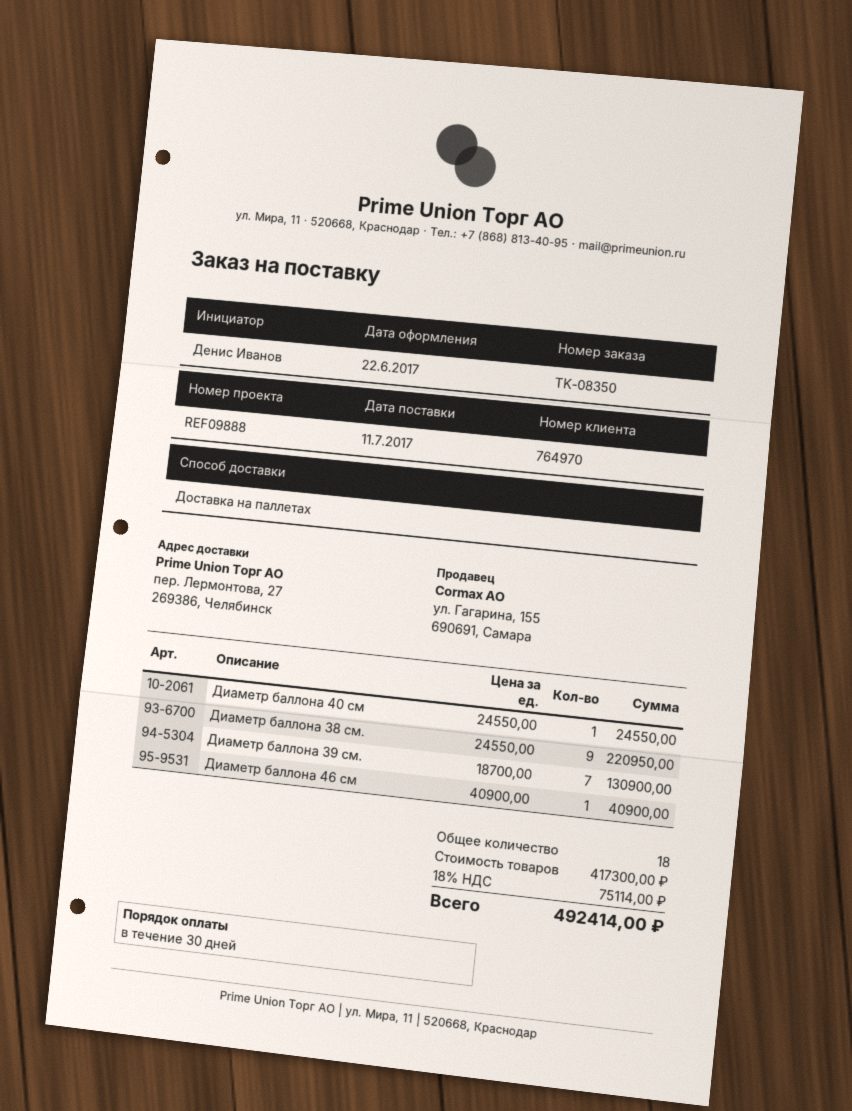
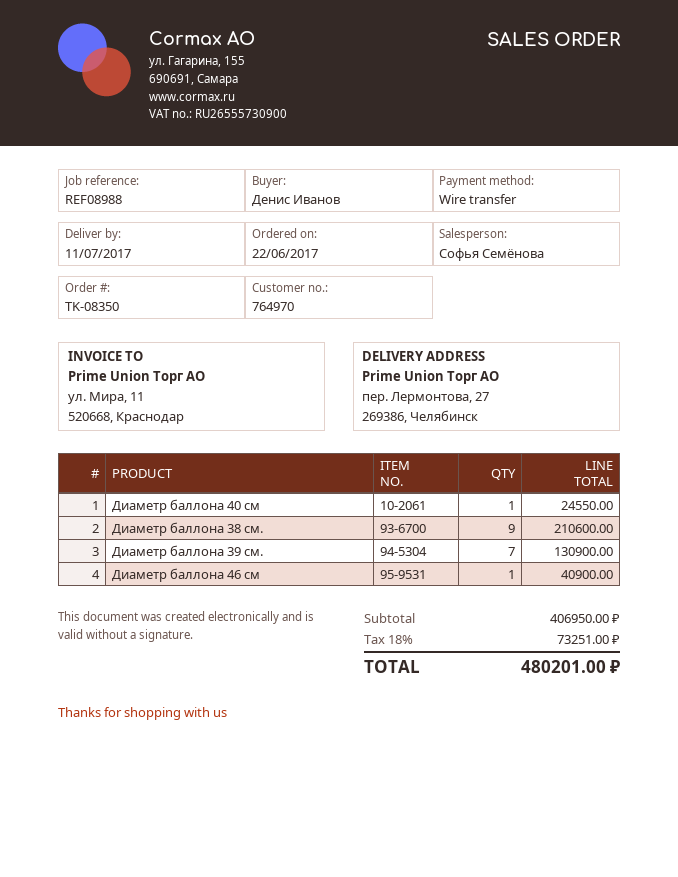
reference: REF09888 -> REF08988
Диаметр баллона 38 см.: 9 for 220950.00 -> 9 for 210600.00
subtotal: 417300.00 -> 406950.00
tax: 18% = 75114.00 -> 18% = 73251.00
total: 492414.00 -> 480201.00

